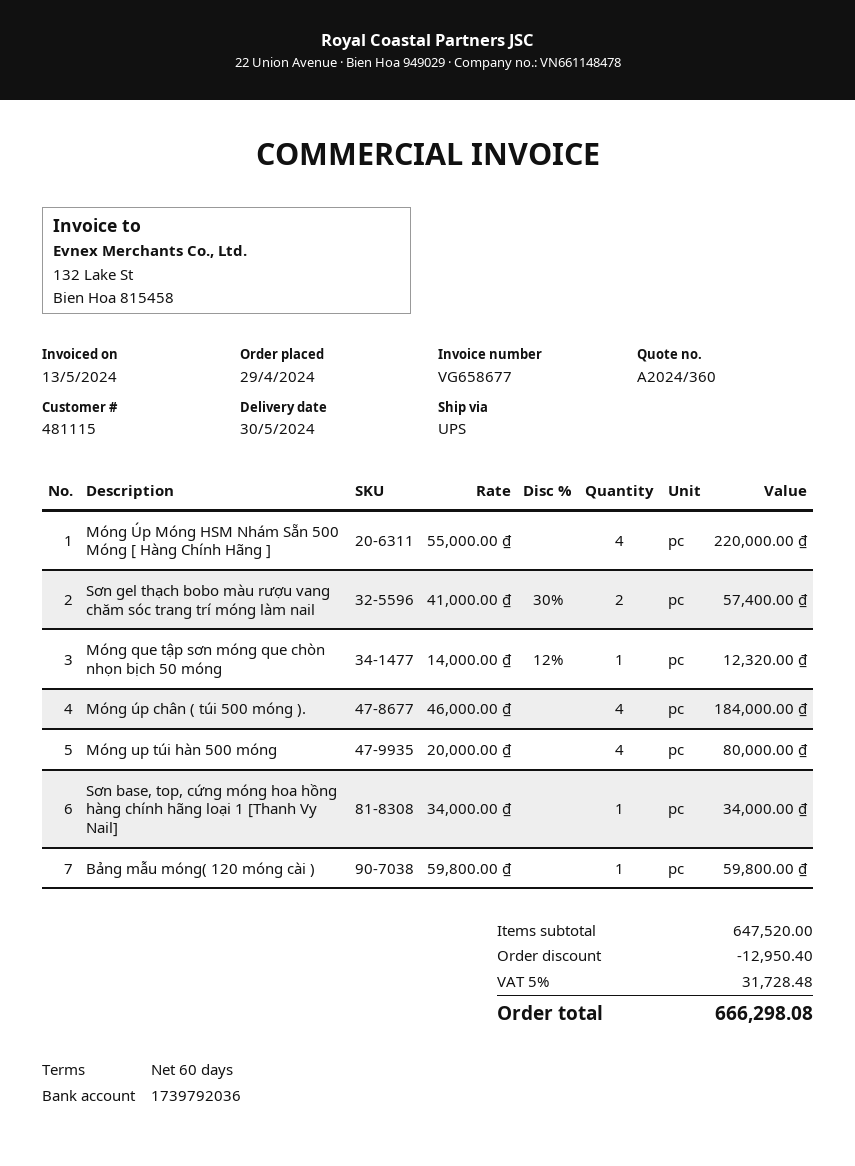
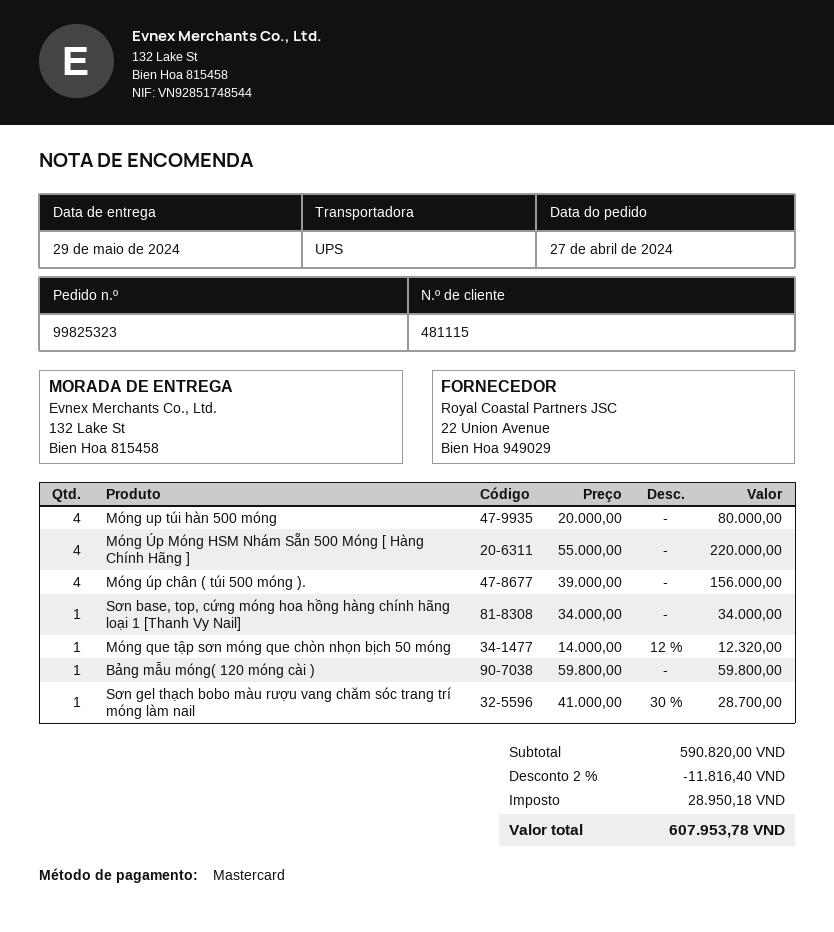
order date: 2024-04-29 -> 2024-04-27
delivery date: 2024-05-30 -> 2024-05-29
Sơn gel thạch bobo màu rượu vang chăm sóc trang trí móng làm nail: 2 x 41000.00 - 30% = 57400.00 -> 1 x 41000.00 - 30% = 28700.00
Móng úp chân ( túi 500 móng ).: 4 x 46000.00 = 184000.00 -> 4 x 39000.00 = 156000.00
subtotal: 647520.00 -> 590820.00
discount: 12950.40 -> 11816.40
tax: 31728.48 -> 28950.18
total: 666298.08 -> 607953.78

